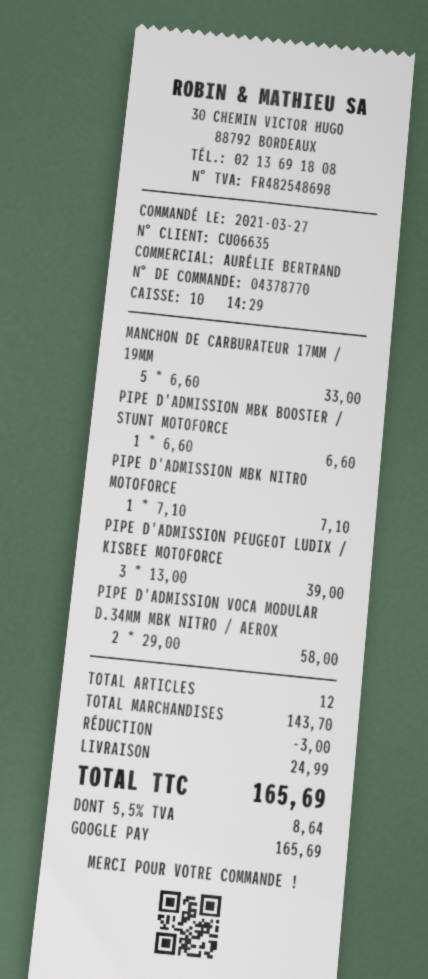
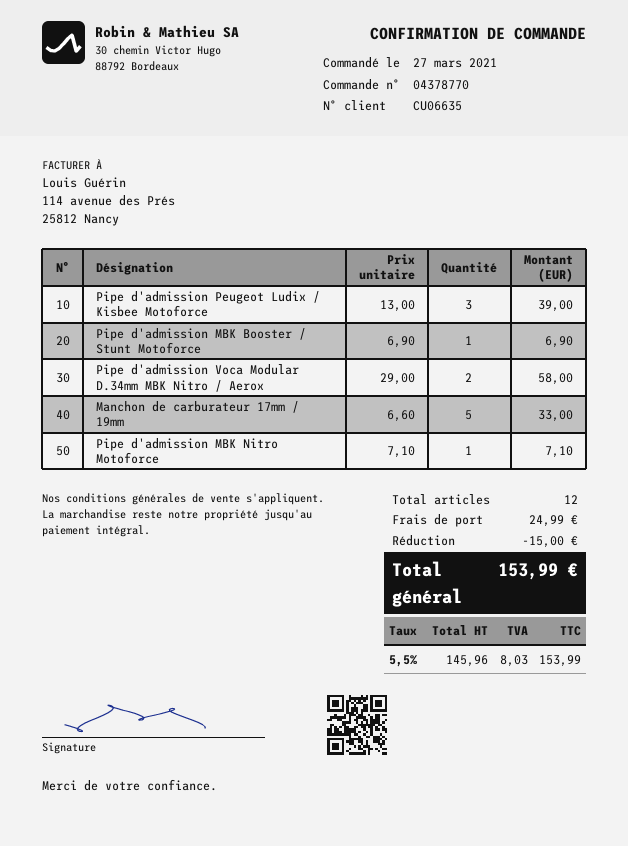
PIPE D'ADMISSION MBK BOOSTER / STUNT MOTOFORCE: 1 x 6.60 = 6.60 -> 1 x 6.90 = 6.90
discount: 3.00 -> 15.00
tax: 5.5% = 8.64 -> 5.5% = 8.03
total: 165.69 -> 153.99

